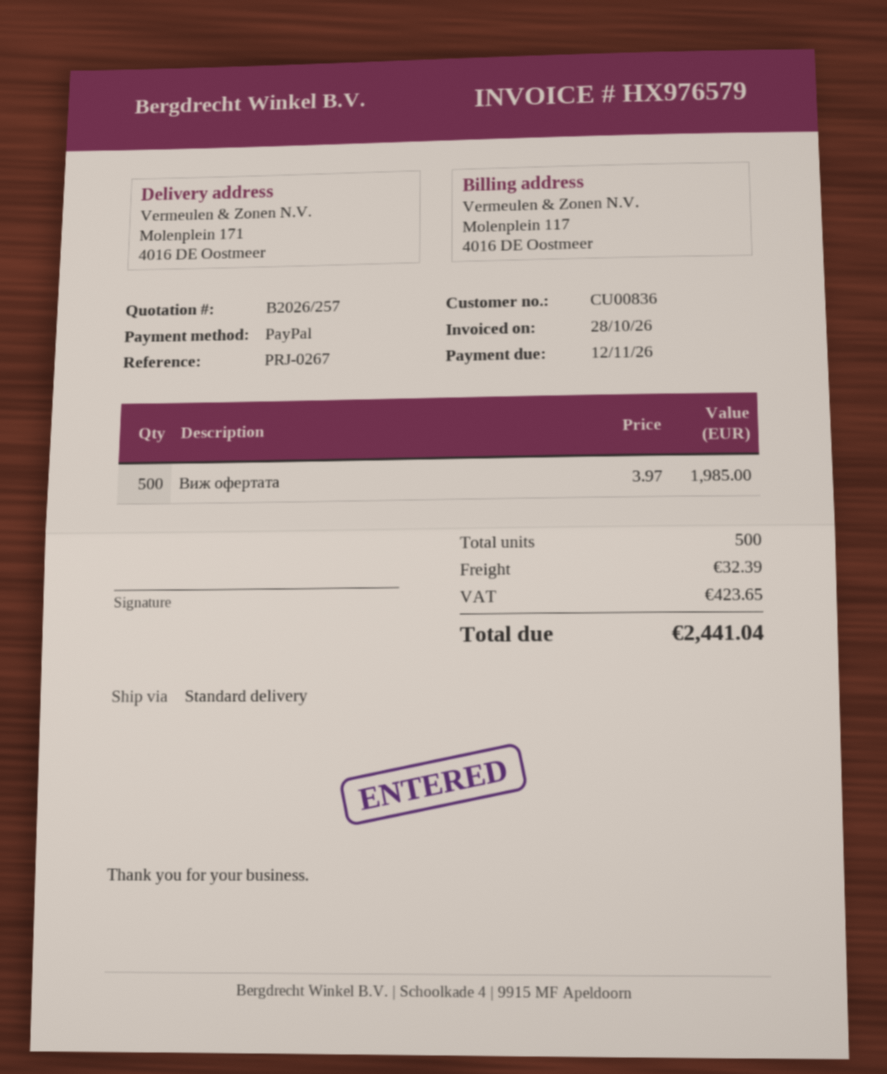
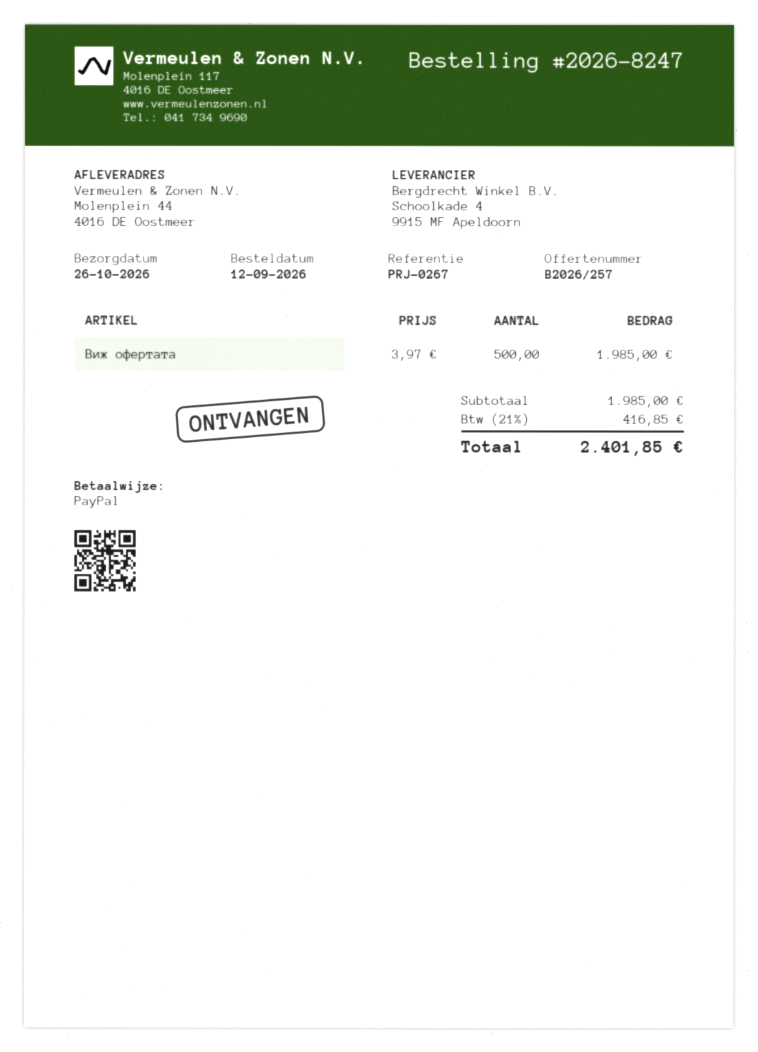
ship to: Molenplein 171, 4016 DE Oostmeer -> Molenplein 44, 4016 DE Oostmeer
shipping: 32.39 -> none
tax: 423.65 -> 416.85
total: 2441.04 -> 2401.85

